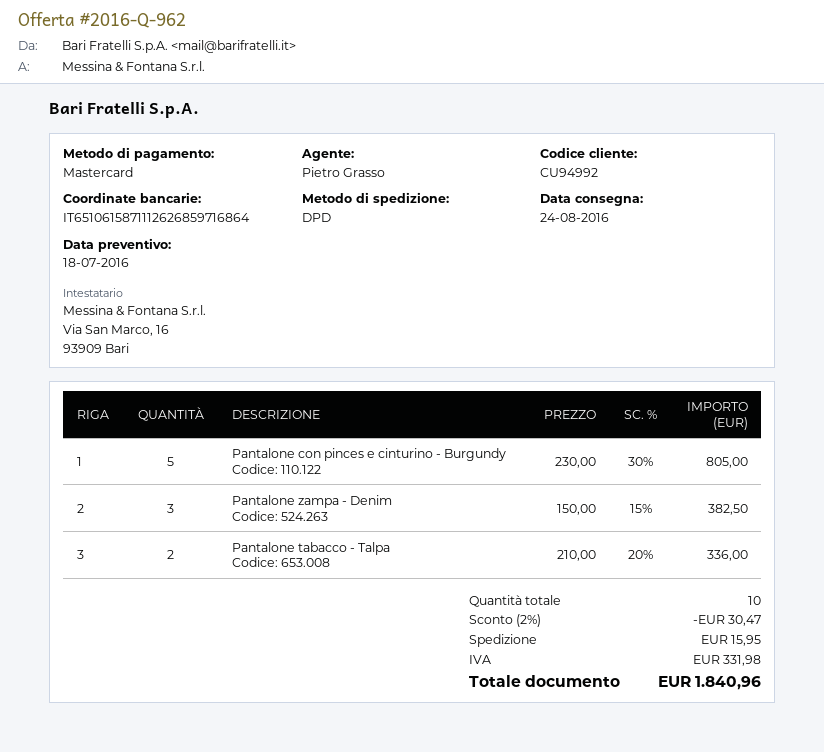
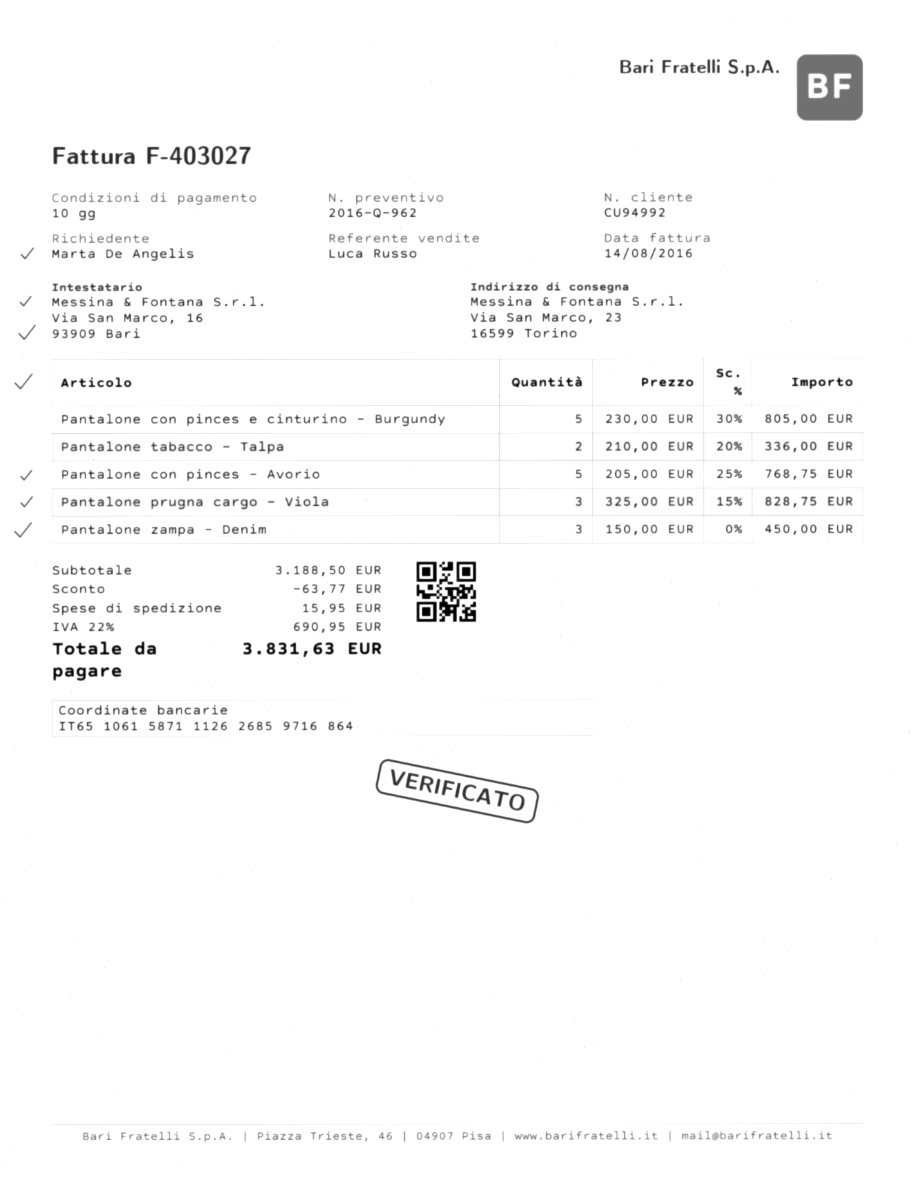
sales rep: Pietro Grasso -> Luca Russo
Pantalone zampa - Denim: 3 x 150.00 - 15% = 382.50 -> 3 x 150.00 = 450.00
Pantalone con pinces - Avorio: none -> 5 x 205.00 - 25% = 768.75
Pantalone prugna cargo - Viola: none -> 3 x 325.00 - 15% = 828.75
discount: 30.47 -> 63.77
tax: 331.98 -> 690.95
total: 1840.96 -> 3831.63

